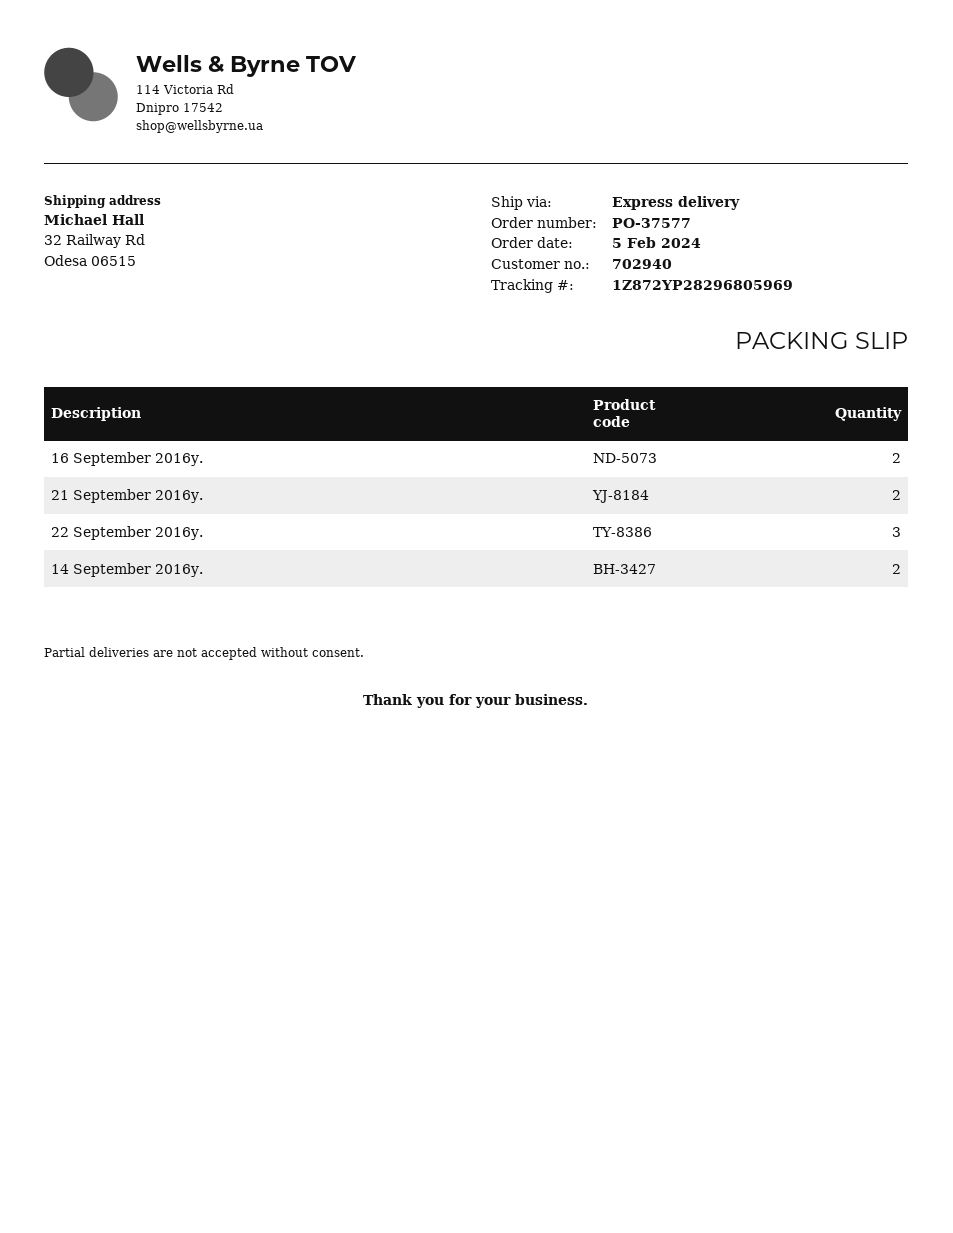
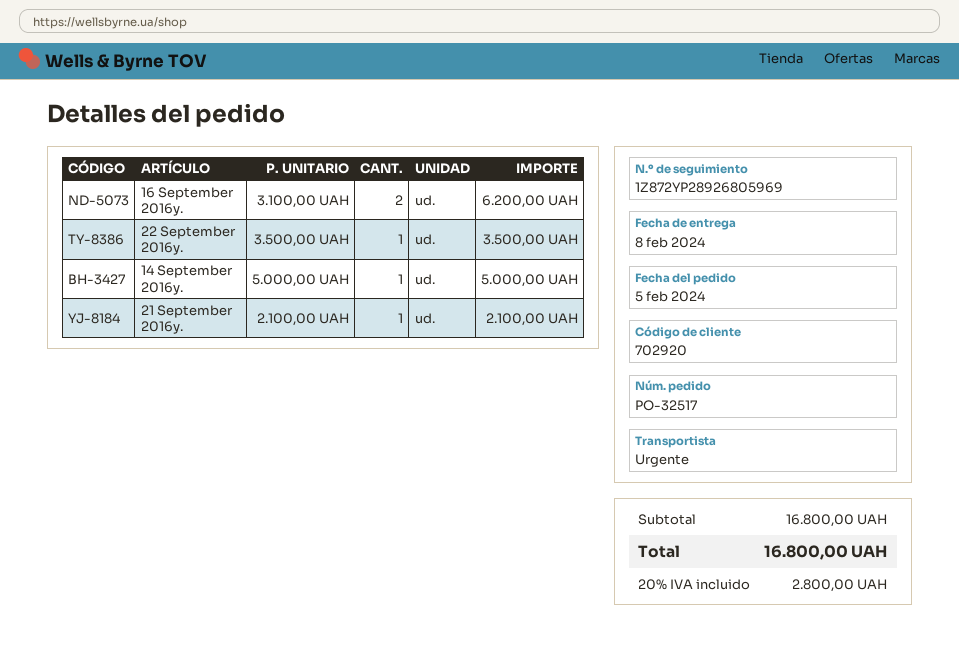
order number: PO-37577 -> PO-32517
customer number: 702940 -> 702920
tracking number: 1Z872YP28296805969 -> 1Z872YP28926805969
21 September 2016y.: 2 -> 1
22 September 2016y.: 3 -> 1
14 September 2016y.: 2 -> 1

